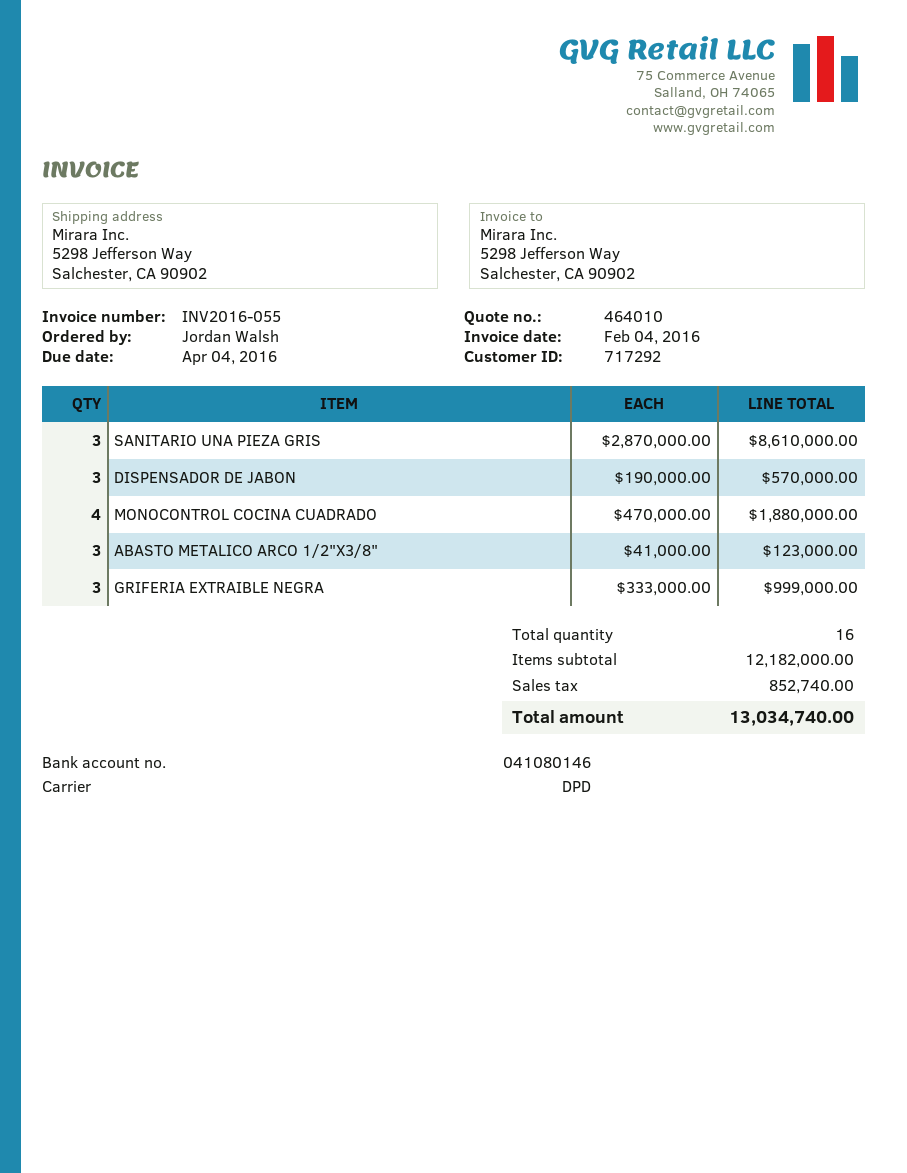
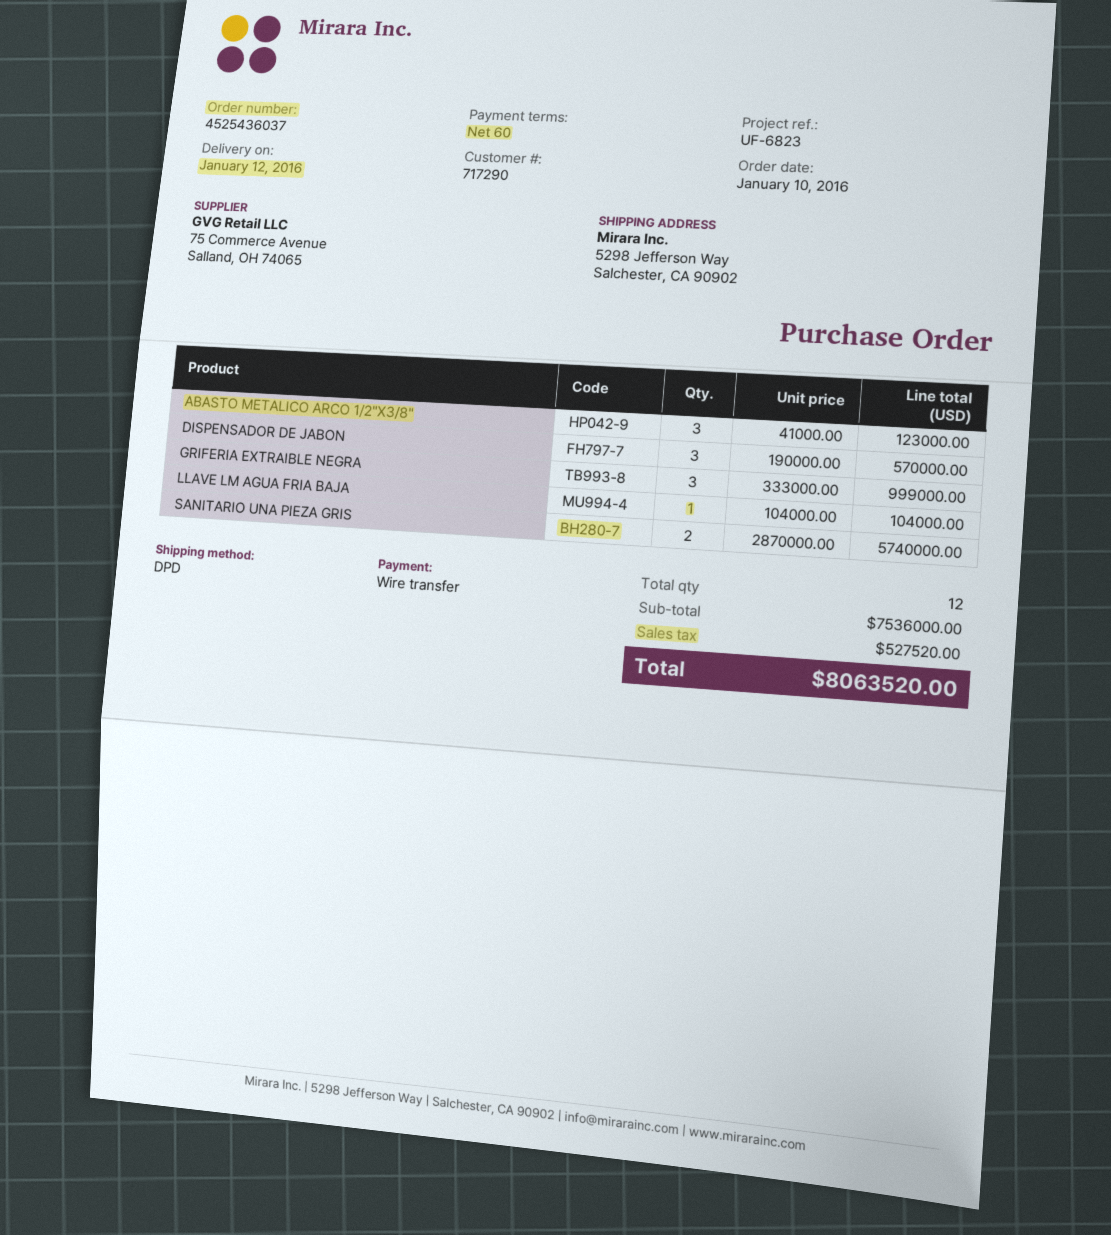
customer number: 717292 -> 717290
SANITARIO UNA PIEZA GRIS: 3 x 2870000.00 = 8610000.00 -> 2 x 2870000.00 = 5740000.00
MONOCONTROL COCINA CUADRADO: 4 x 470000.00 = 1880000.00 -> none
LLAVE LM AGUA FRIA BAJA: none -> 1 x 104000.00 = 104000.00
total quantity: 16 -> 12
subtotal: 12182000.00 -> 7536000.00
tax: 852740.00 -> 527520.00
total: 13034740.00 -> 8063520.00

